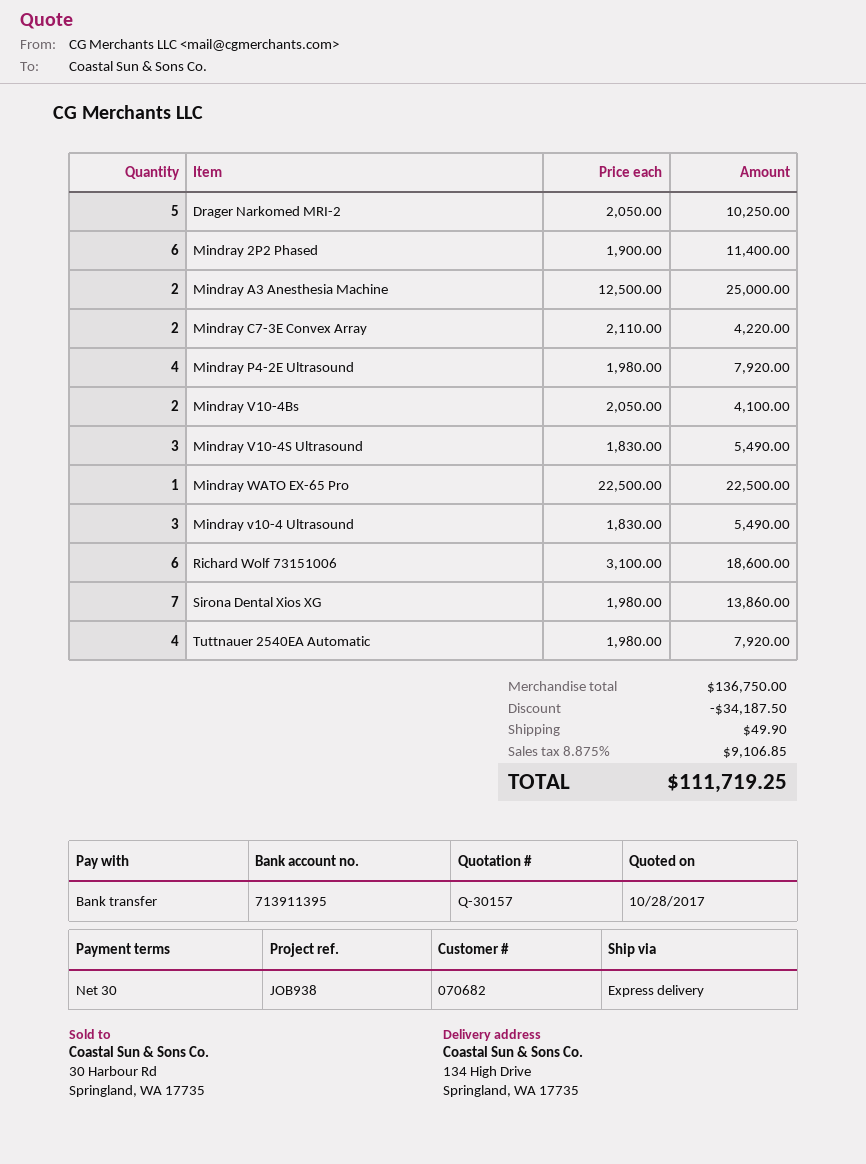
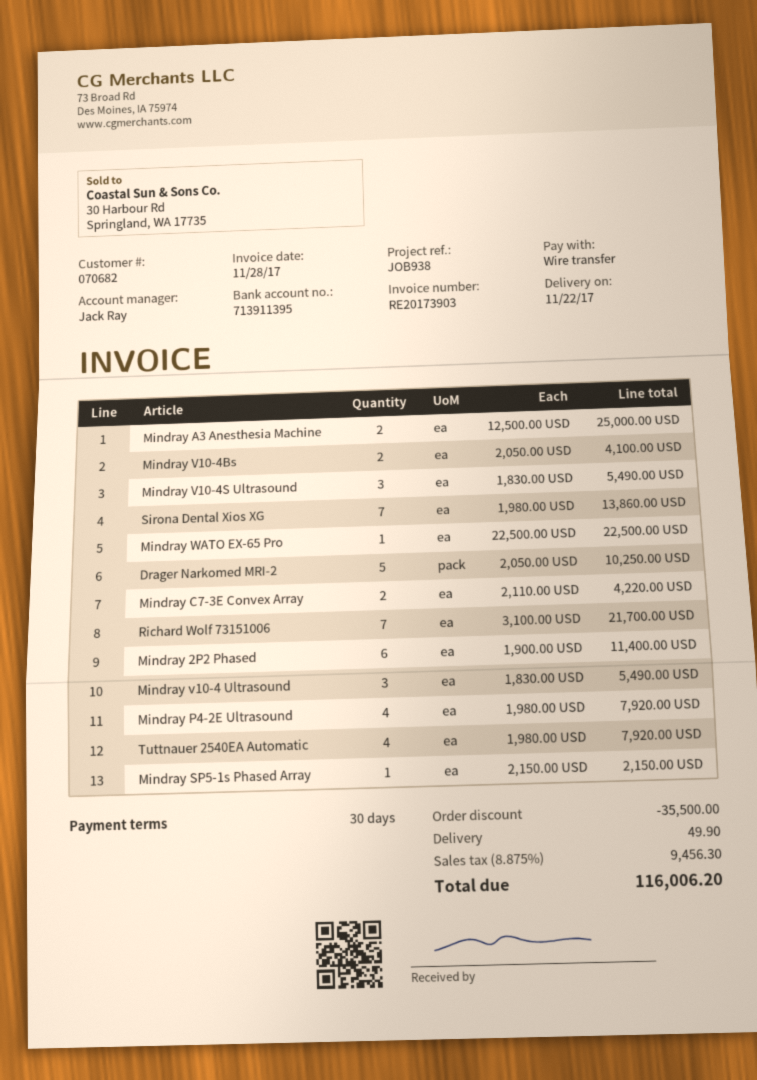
Richard Wolf 73151006: 6 x 3100.00 = 18600.00 -> 7 x 3100.00 = 21700.00
Mindray SP5-1s Phased Array: none -> 1 x 2150.00 = 2150.00
discount: 34187.50 -> 35500.00
tax: 8.875% = 9106.85 -> 8.875% = 9456.30
total: 111719.25 -> 116006.20

